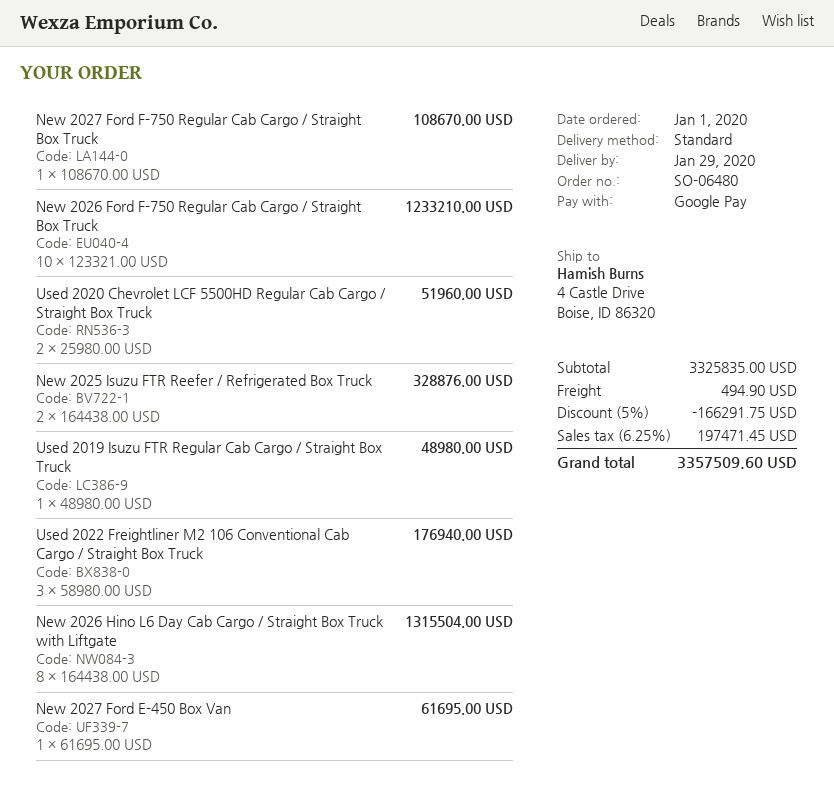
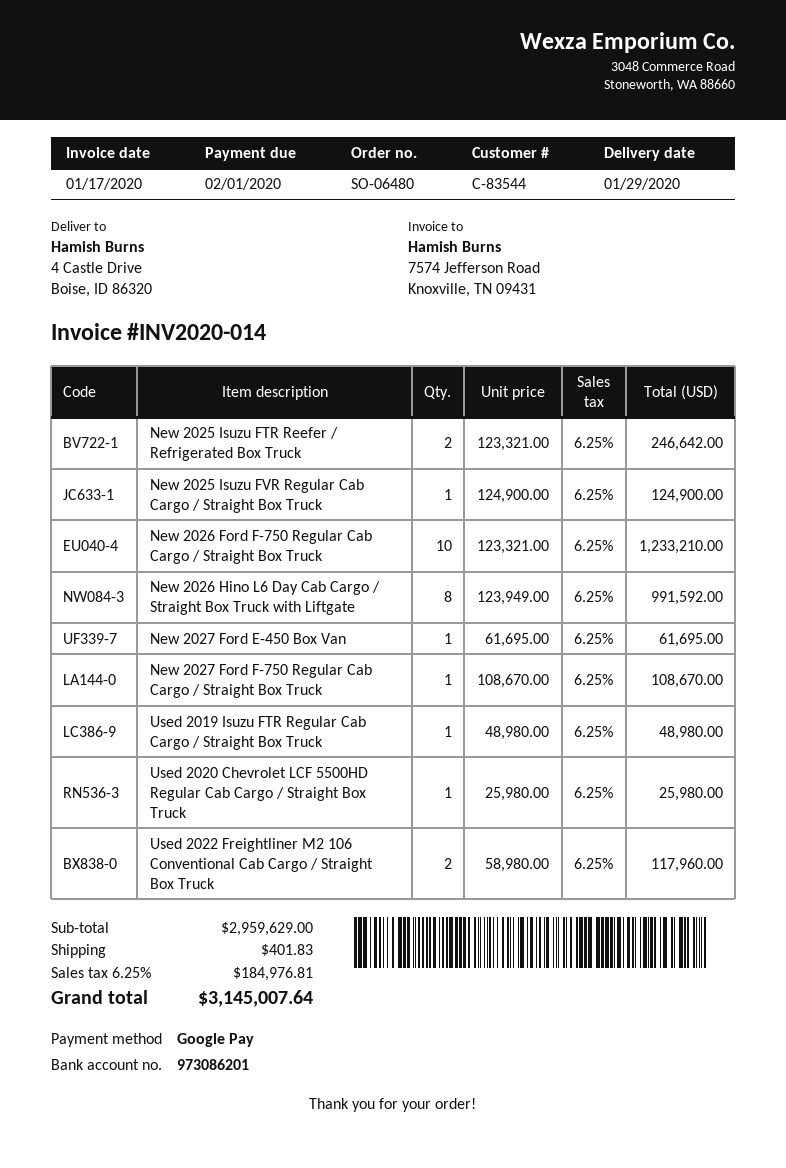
Used 2020 Chevrolet LCF 5500HD Regular Cab Cargo / Straight Box Truck: 2 x 25980.00 = 51960.00 -> 1 x 25980.00 = 25980.00
New 2025 Isuzu FTR Reefer / Refrigerated Box Truck: 2 x 164438.00 = 328876.00 -> 2 x 123321.00 = 246642.00
Used 2022 Freightliner M2 106 Conventional Cab Cargo / Straight Box Truck: 3 x 58980.00 = 176940.00 -> 2 x 58980.00 = 117960.00
New 2026 Hino L6 Day Cab Cargo / Straight Box Truck with Liftgate: 8 x 164438.00 = 1315504.00 -> 8 x 123949.00 = 991592.00
New 2025 Isuzu FVR Regular Cab Cargo / Straight Box Truck: none -> 1 x 124900.00 = 124900.00
subtotal: 3325835.00 -> 2959629.00
discount: 5% = 166291.75 -> none
shipping: 494.90 -> 401.83
tax: 6.25% = 197471.45 -> 6.25% = 184976.81
total: 3357509.60 -> 3145007.64

